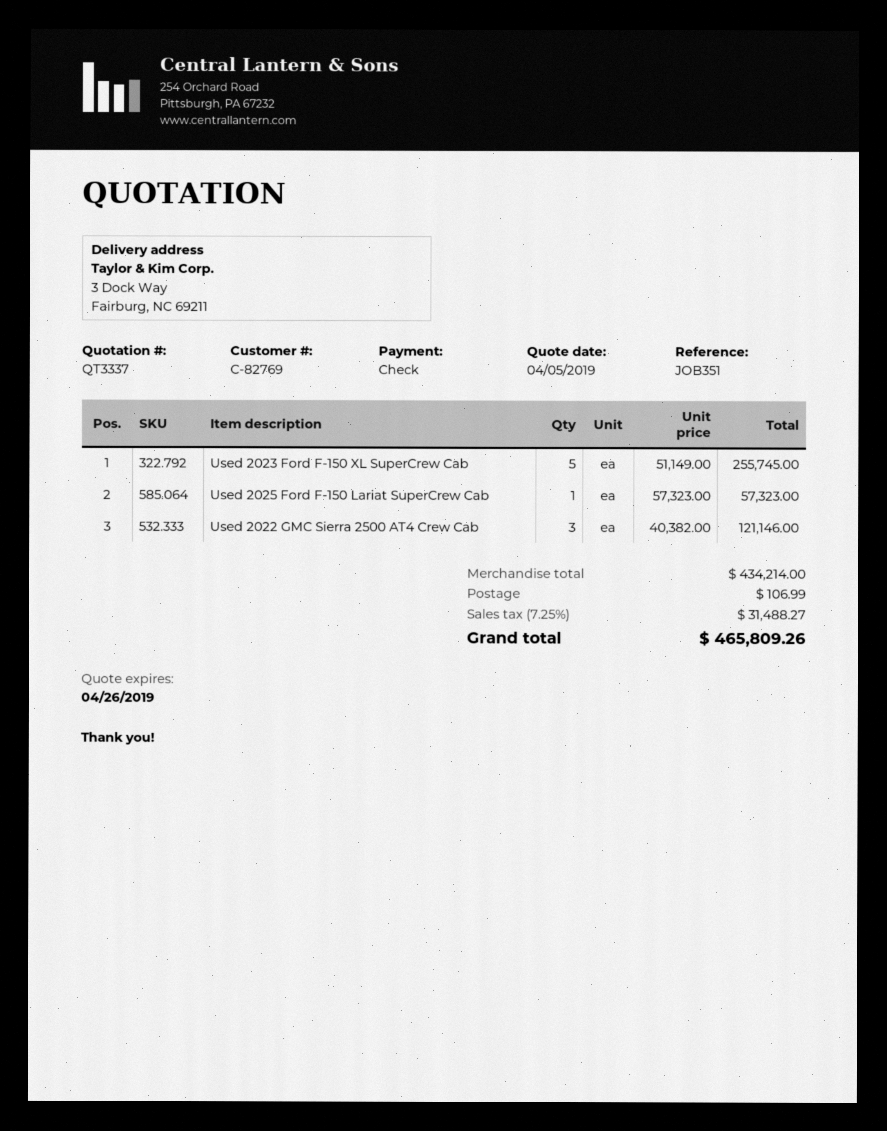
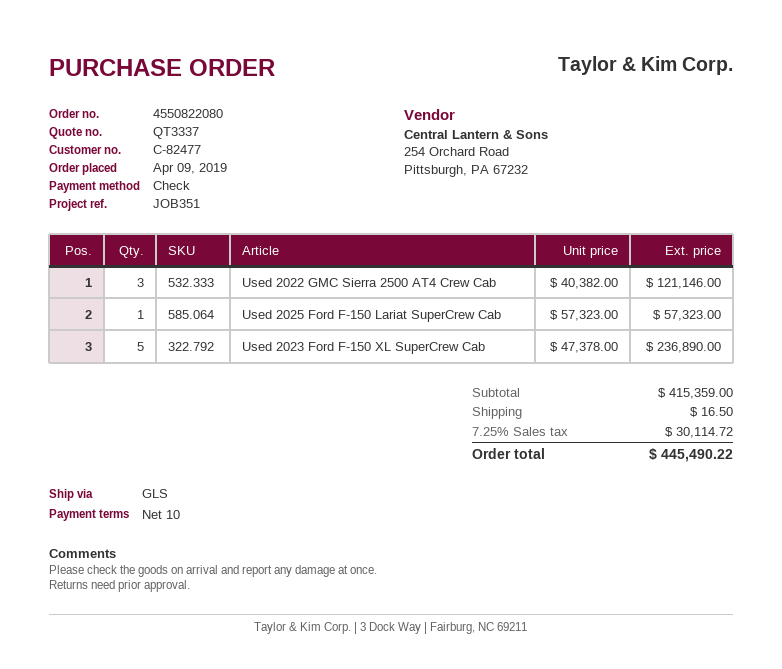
customer number: C-82769 -> C-82477
Used 2023 Ford F-150 XL SuperCrew Cab: 5 x 51149.00 = 255745.00 -> 5 x 47378.00 = 236890.00
subtotal: 434214.00 -> 415359.00
shipping: 106.99 -> 16.50
tax: 7.25% = 31488.27 -> 7.25% = 30114.72
total: 465809.26 -> 445490.22

